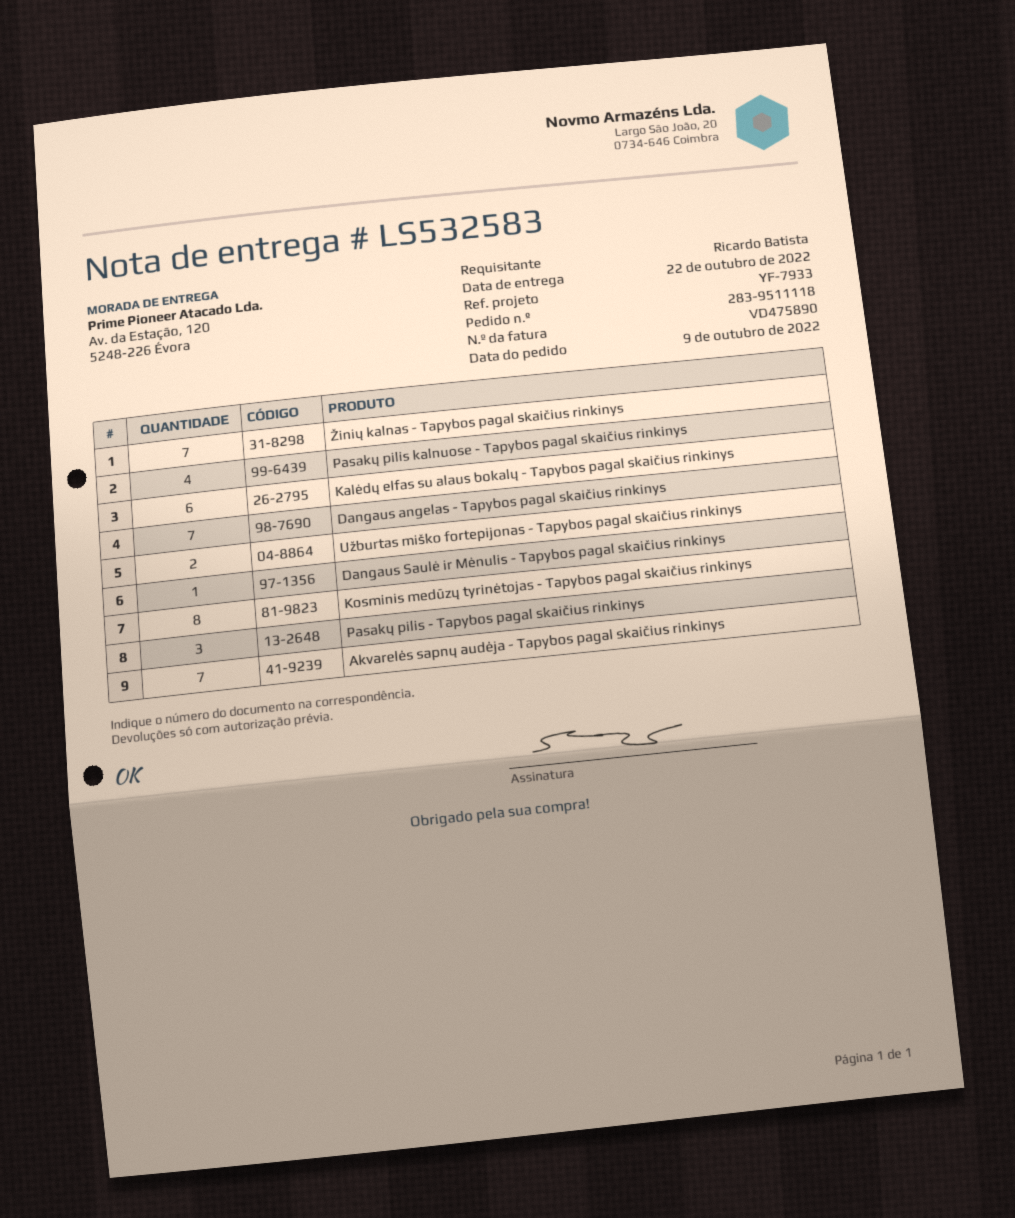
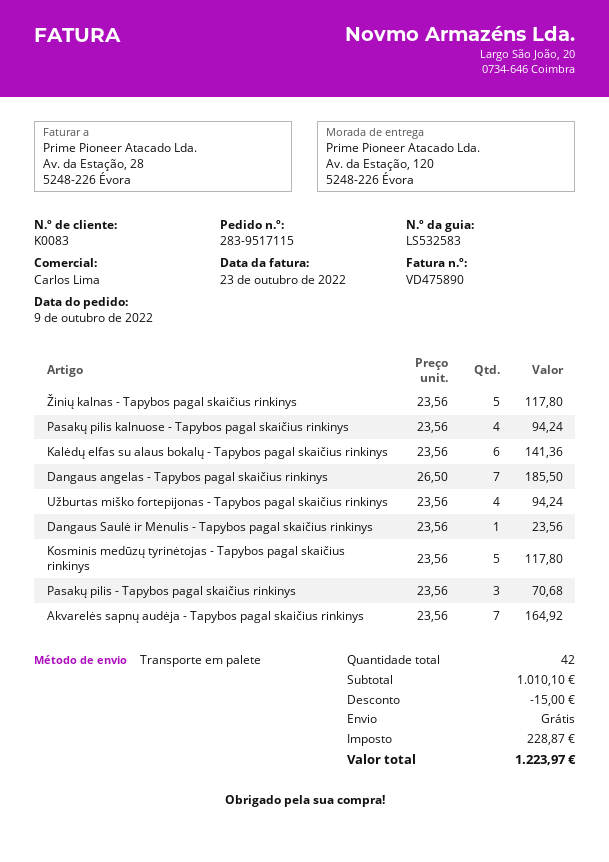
order number: 283-9511118 -> 283-9517115
Žinių kalnas - Tapybos pagal skaičius rinkinys: 7 -> 5
Užburtas miško fortepijonas - Tapybos pagal skaičius rinkinys: 2 -> 4
Kosminis medūzų tyrinėtojas - Tapybos pagal skaičius rinkinys: 8 -> 5

